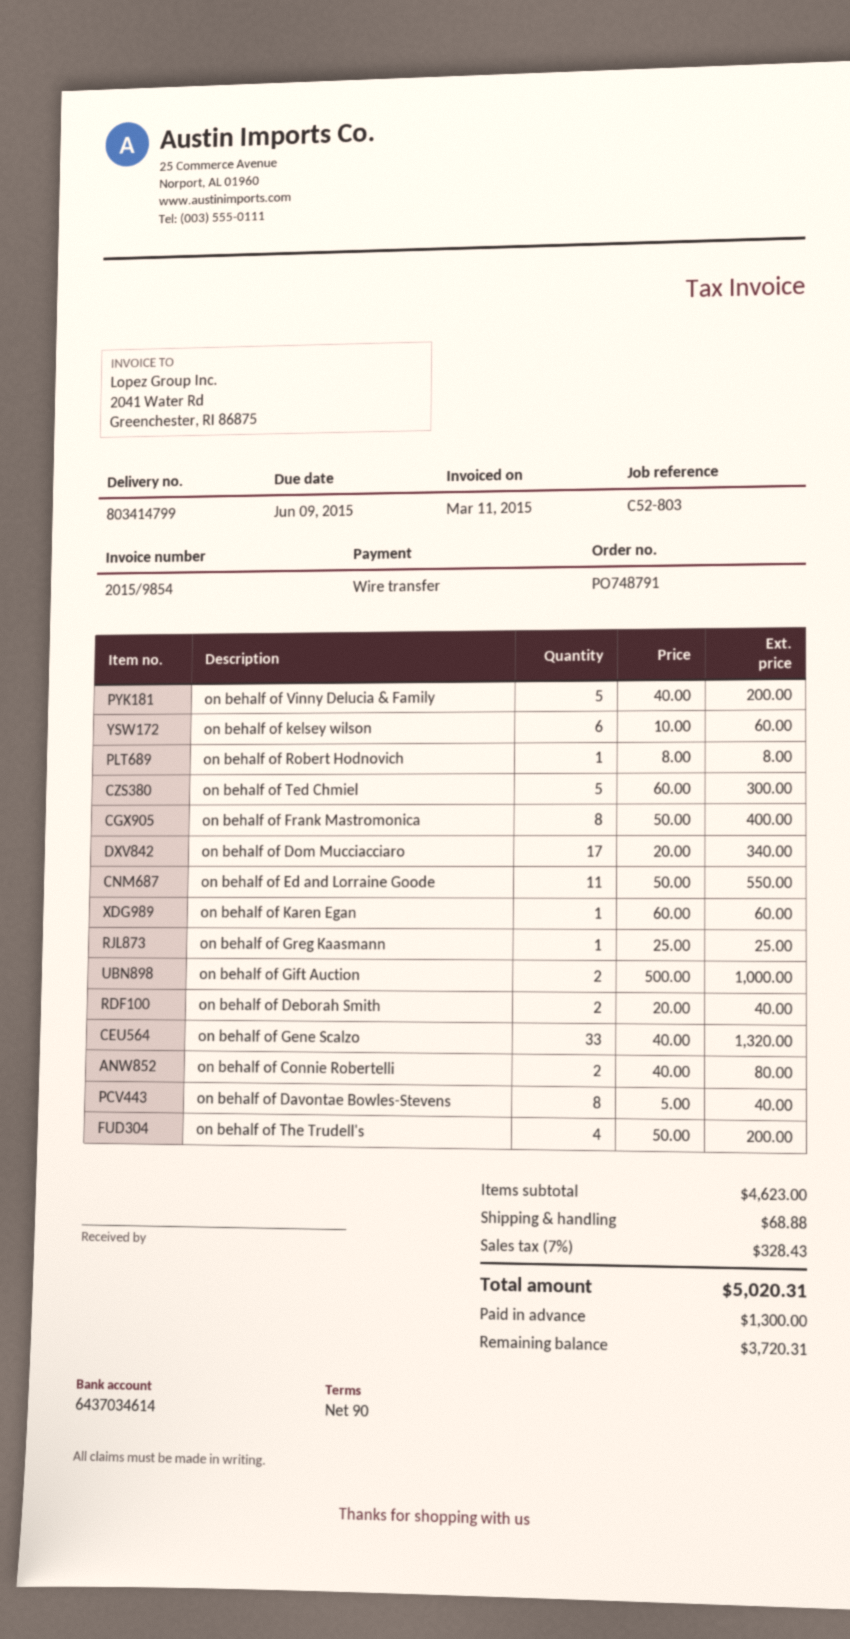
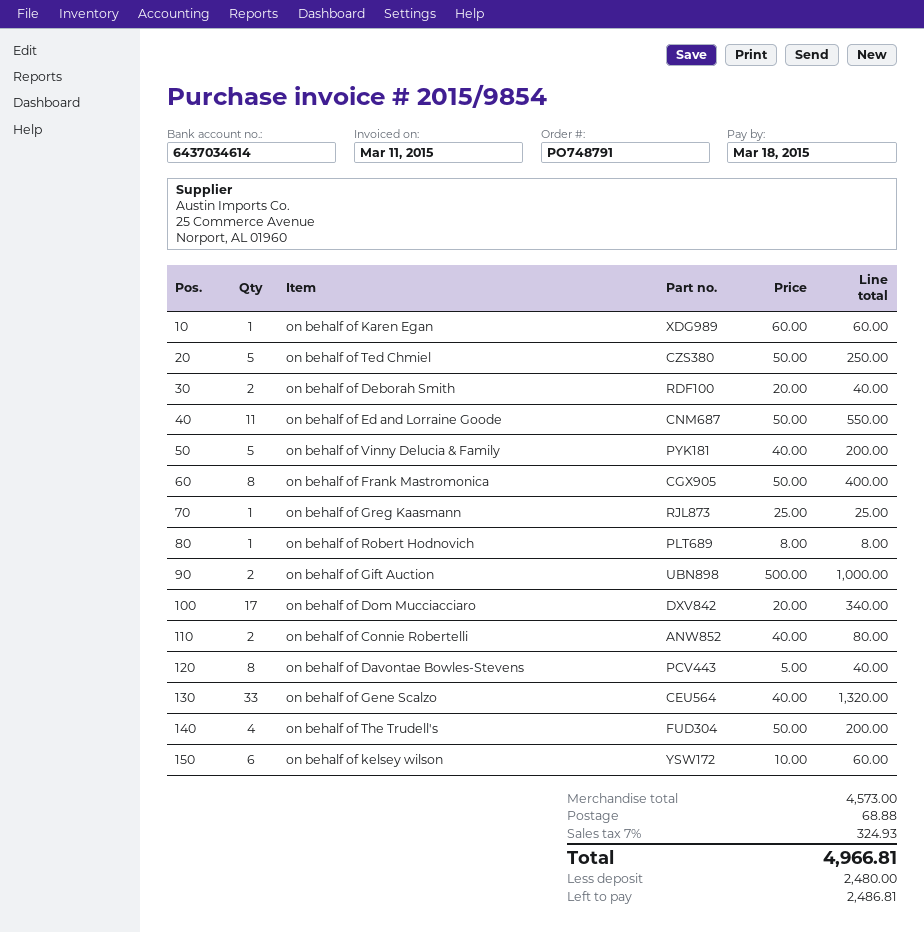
due date: 2015-06-09 -> 2015-03-18
on behalf of Ted Chmiel: 5 x 60.00 = 300.00 -> 5 x 50.00 = 250.00
subtotal: 4623.00 -> 4573.00
tax: 7% = 328.43 -> 7% = 324.93
total: 5020.31 -> 4966.81
deposit: 1300.00 -> 2480.00
balance: 3720.31 -> 2486.81

